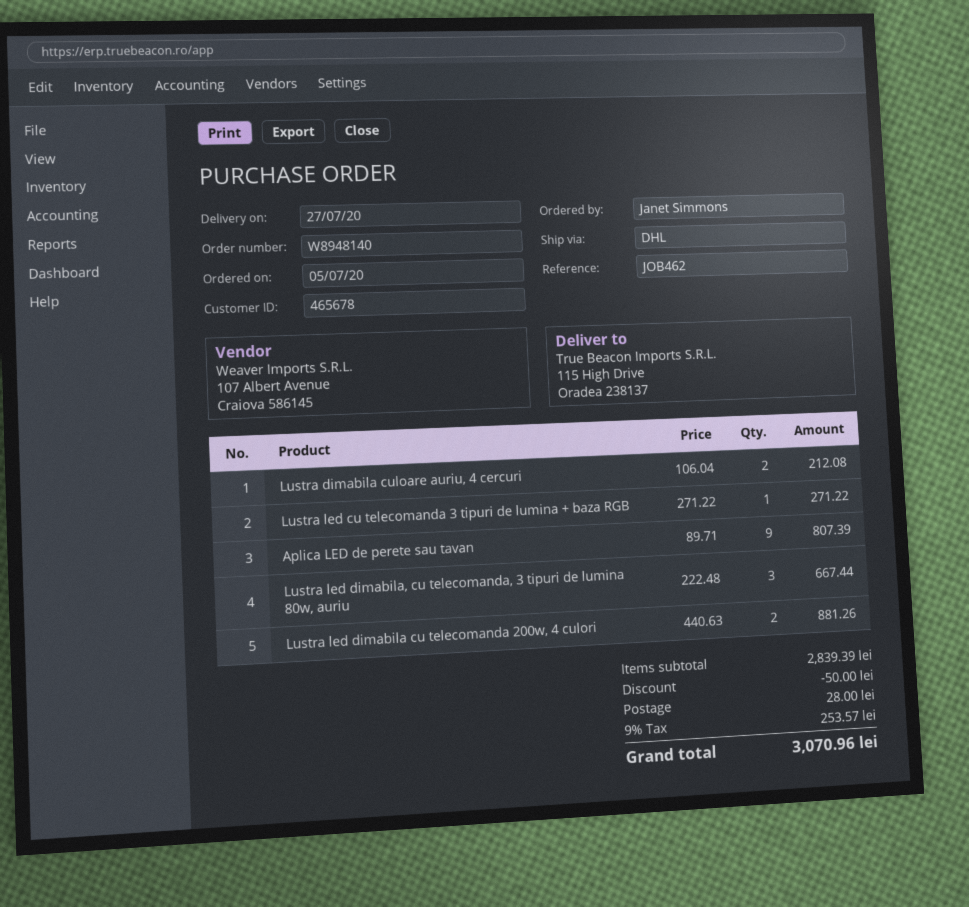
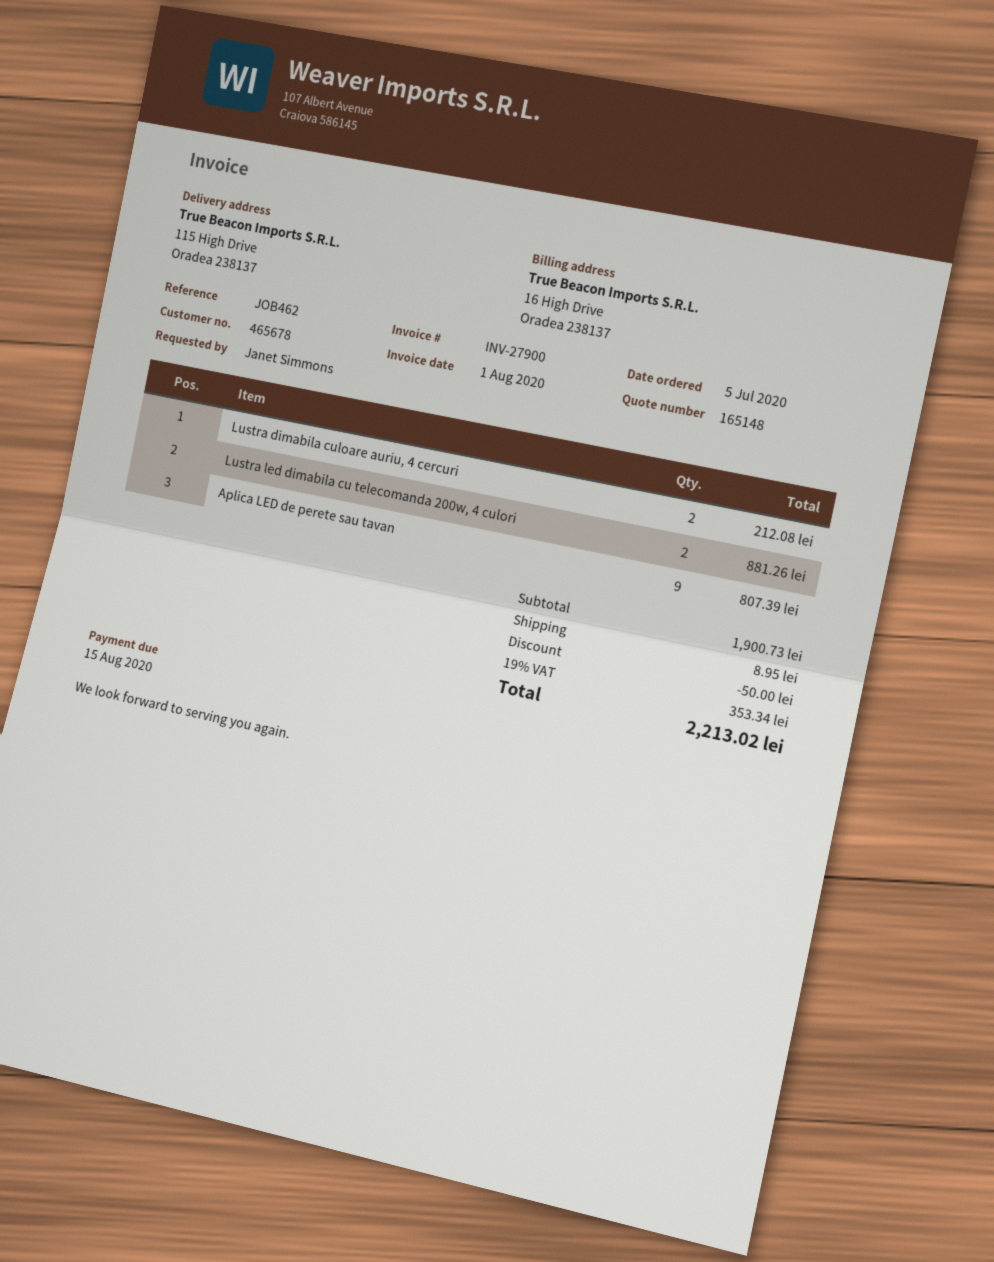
Lustra led cu telecomanda 3 tipuri de lumina + baza RGB: 1 for 271.22 -> none
Lustra led dimabila, cu telecomanda, 3 tipuri de lumina 80w, auriu: 3 for 667.44 -> none
subtotal: 2839.39 -> 1900.73
shipping: 28.00 -> 8.95
tax: 9% = 253.57 -> 19% = 353.34
total: 3070.96 -> 2213.02

